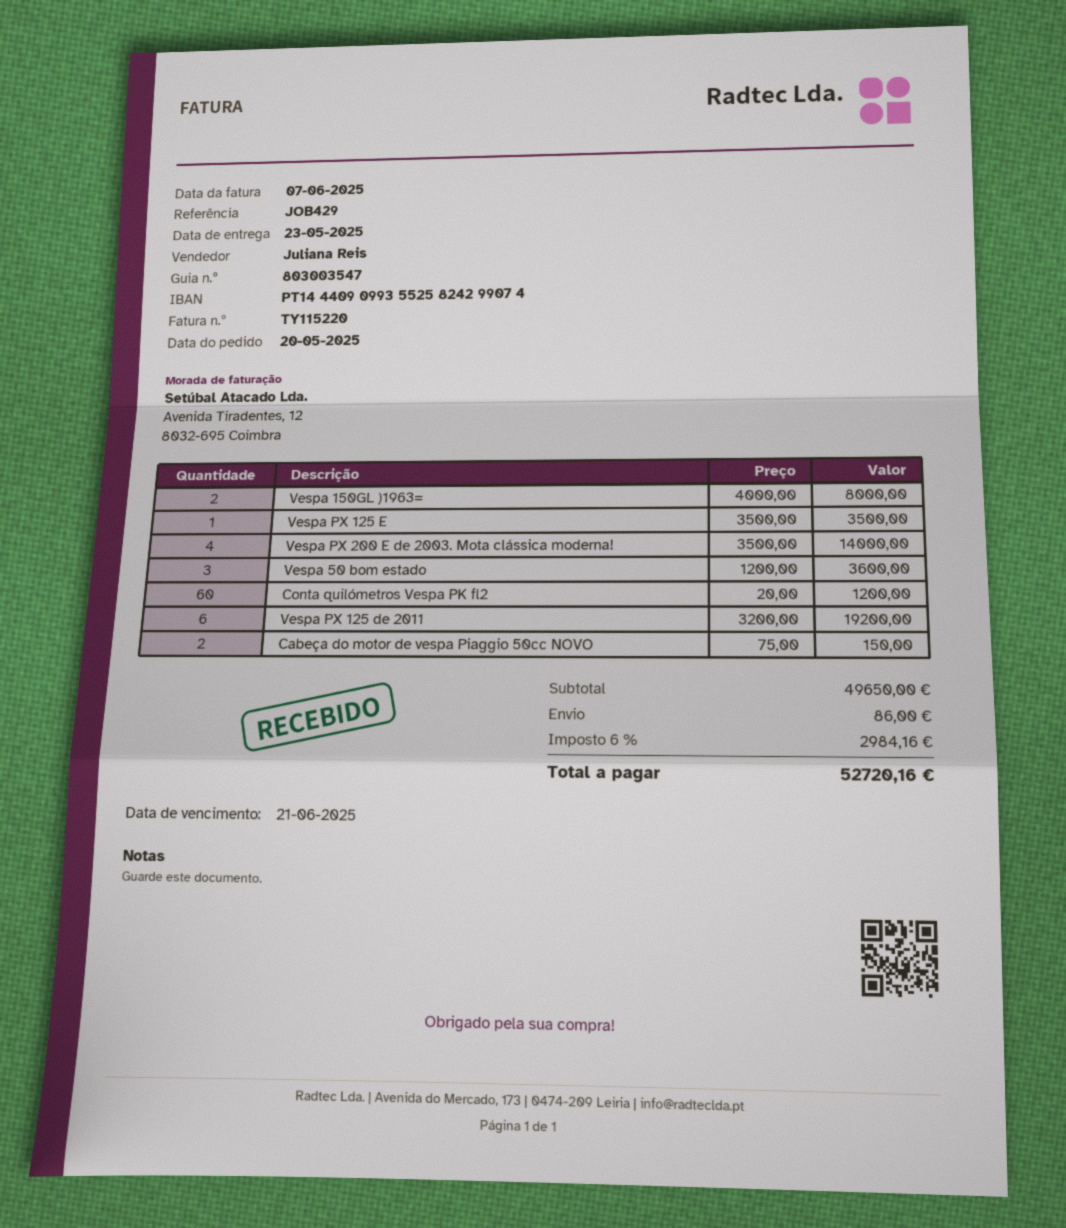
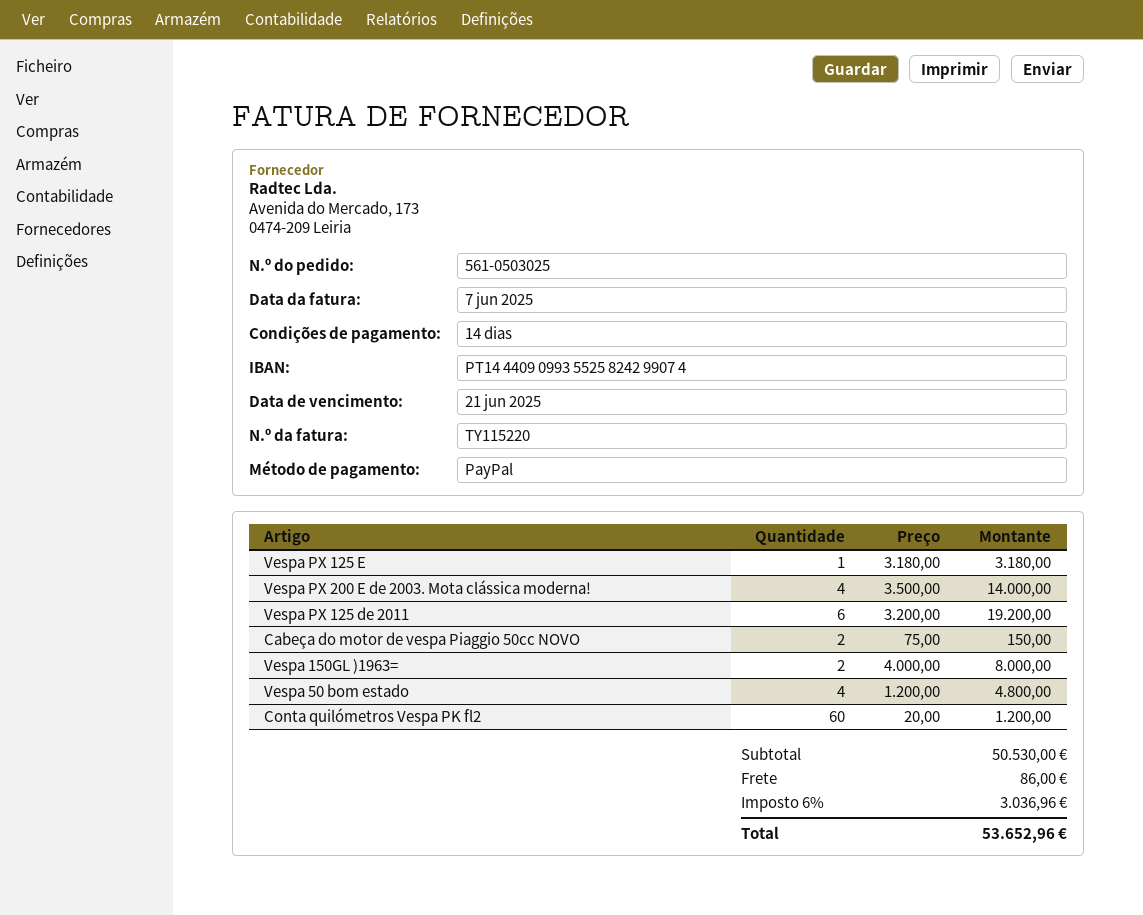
Vespa PX 125 E: 1 x 3500.00 = 3500.00 -> 1 x 3180.00 = 3180.00
Vespa 50 bom estado: 3 x 1200.00 = 3600.00 -> 4 x 1200.00 = 4800.00
subtotal: 49650.00 -> 50530.00
tax: 6% = 2984.16 -> 6% = 3036.96
total: 52720.16 -> 53652.96

